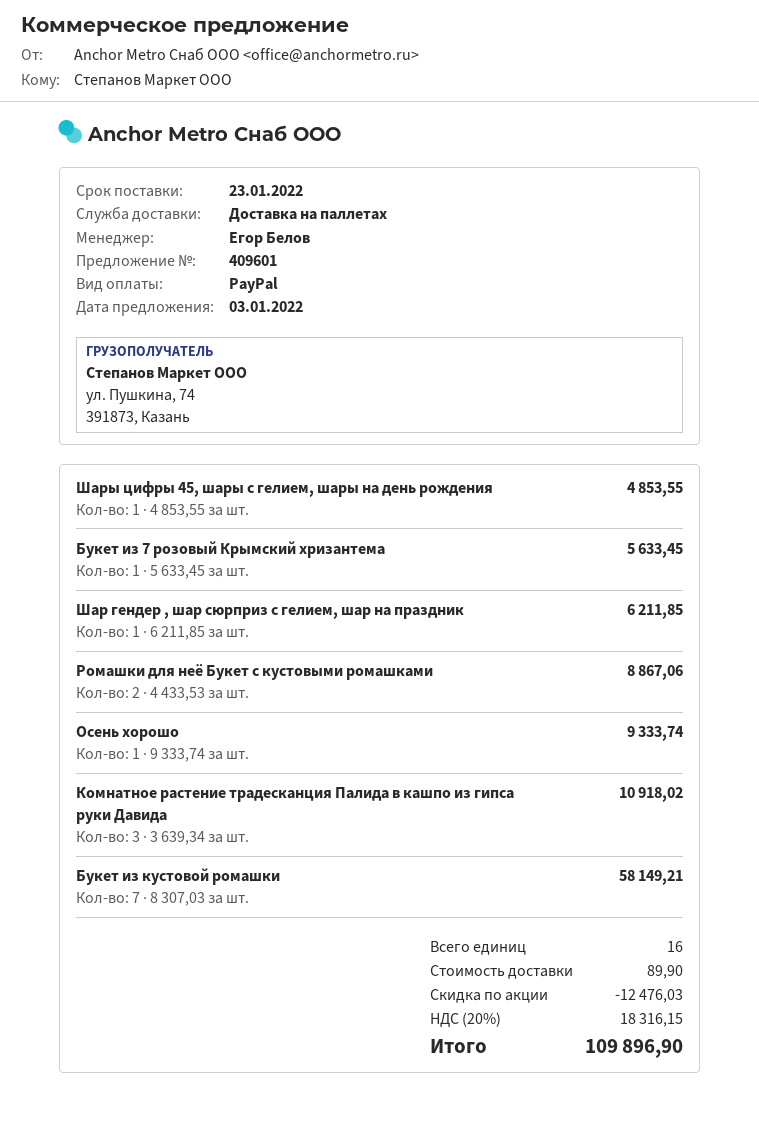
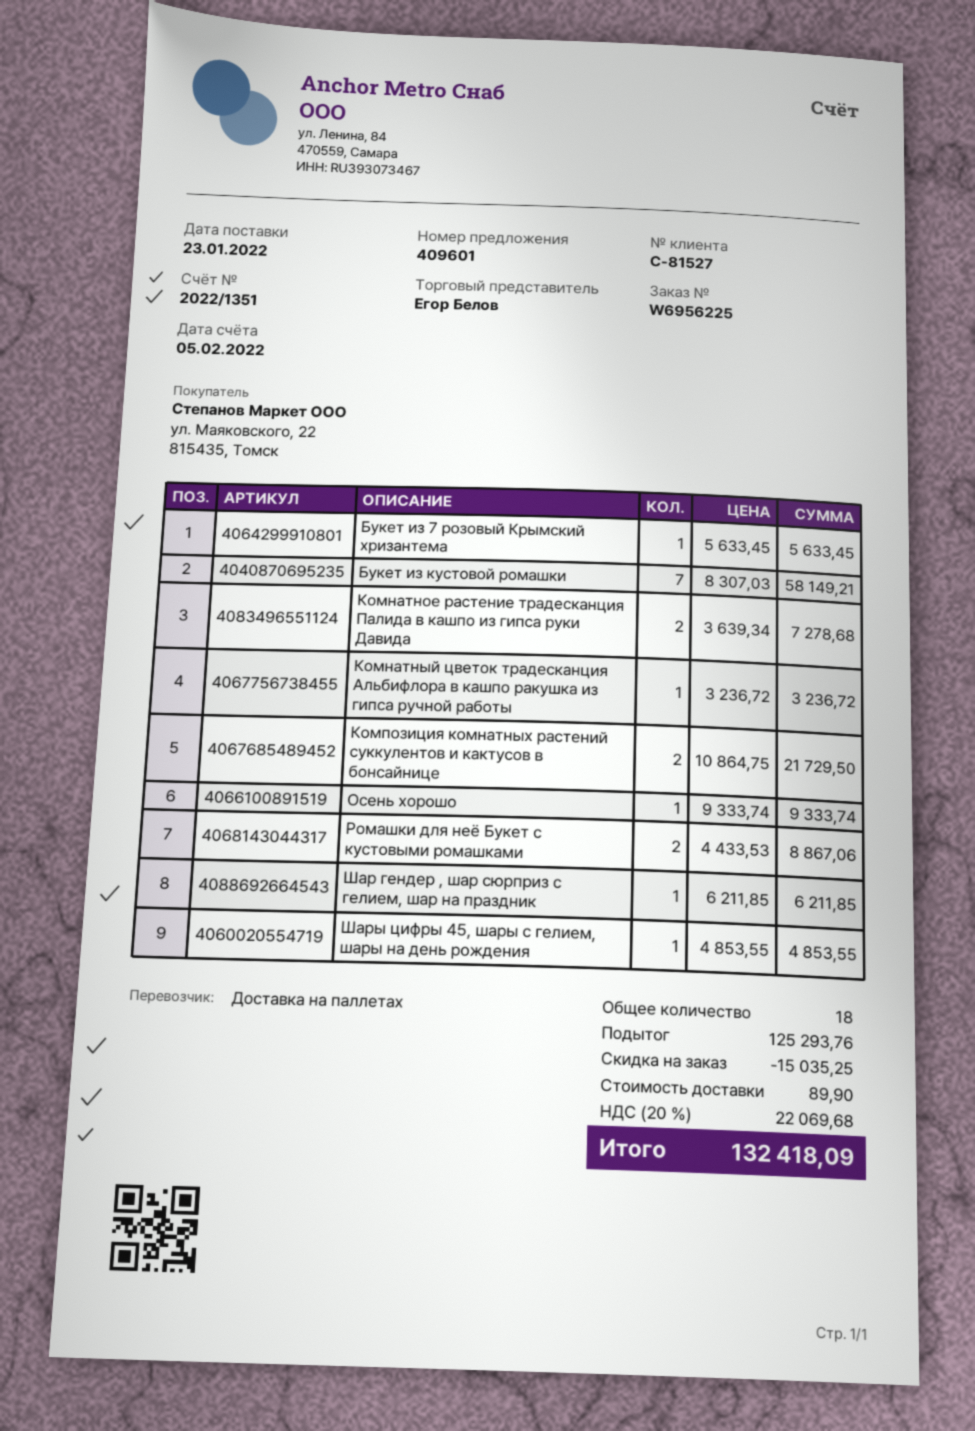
Комнатное растение традесканция Палида в кашпо из гипса руки Давида: 3 x 3639.34 = 10918.02 -> 2 x 3639.34 = 7278.68
Комнатный цветок традесканция Альбифлора в кашпо ракушка из гипса ручной работы: none -> 1 x 3236.72 = 3236.72
Композиция комнатных растений суккулентов и кактусов в бонсайнице: none -> 2 x 10864.75 = 21729.50
total quantity: 16 -> 18
discount: 12476.03 -> 15035.25
tax: 20% = 18316.15 -> 20% = 22069.68
total: 109896.90 -> 132418.09

